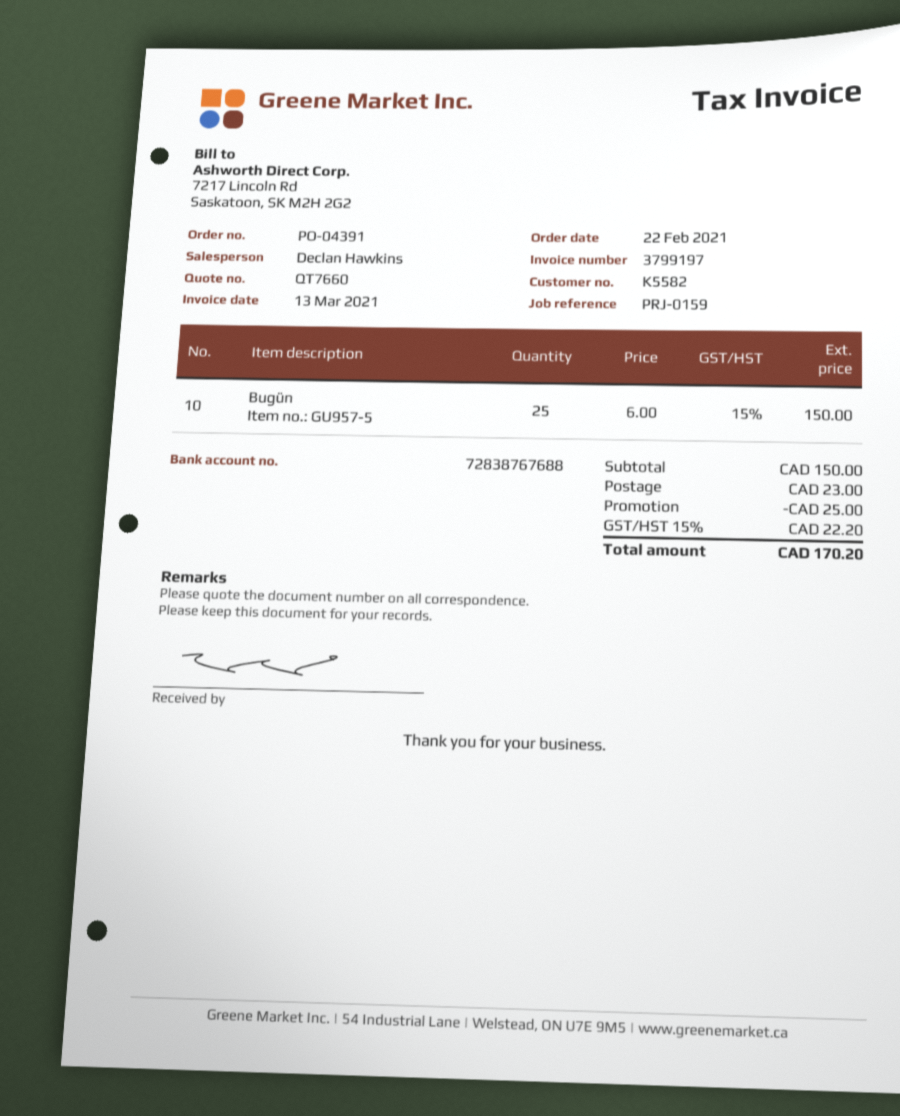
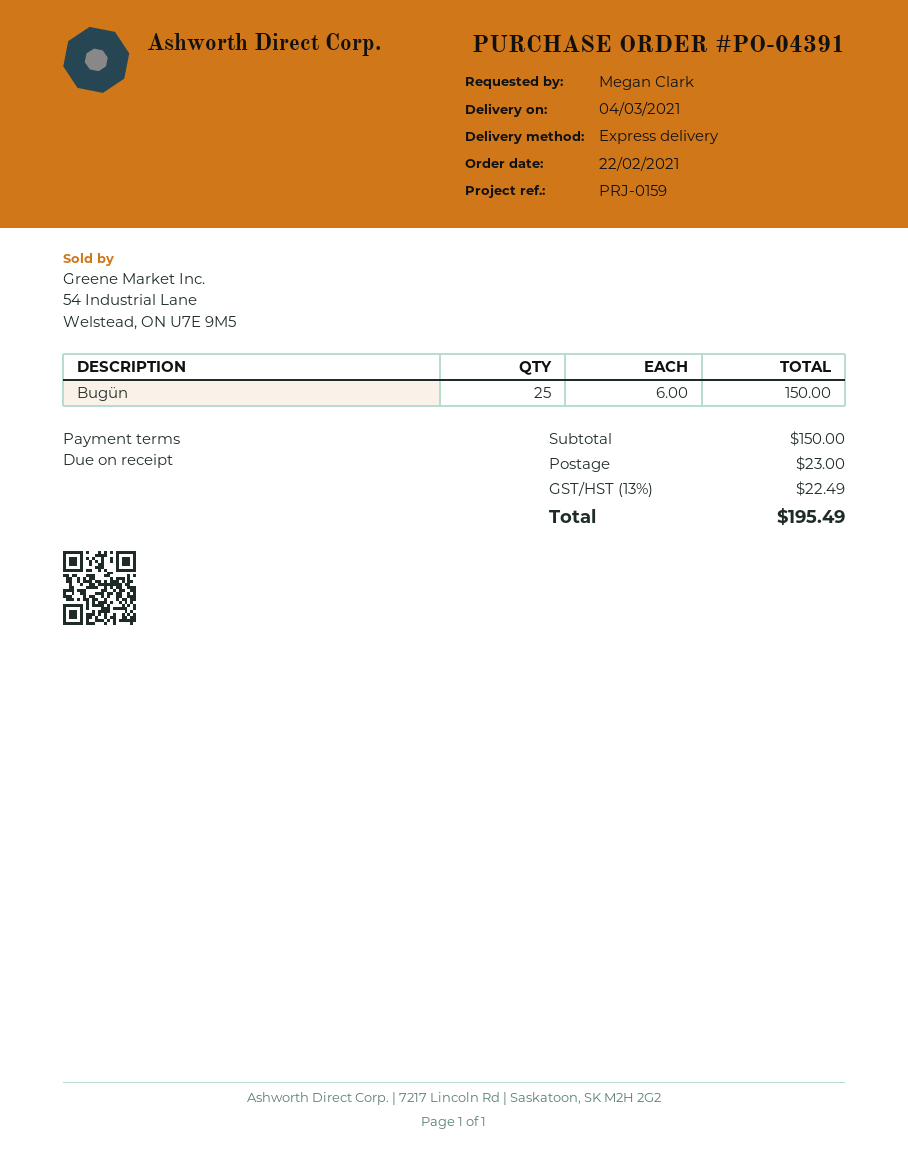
discount: 25.00 -> none
tax: 15% = 22.20 -> 13% = 22.49
total: 170.20 -> 195.49

